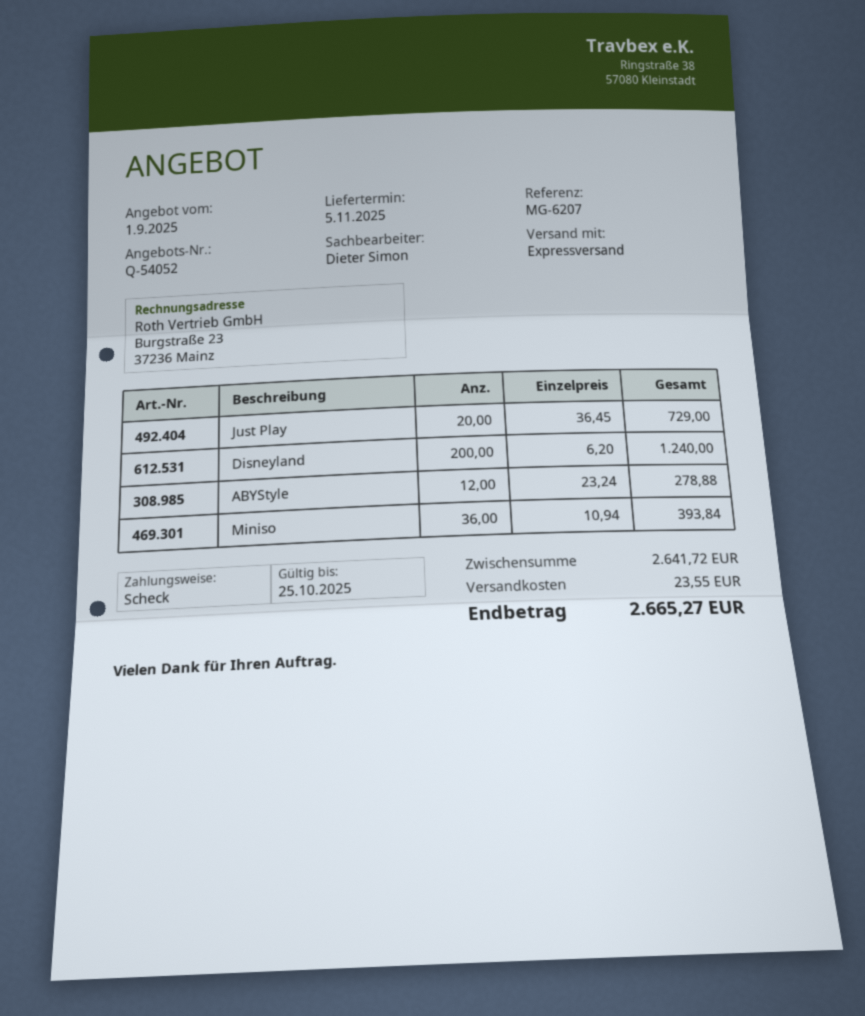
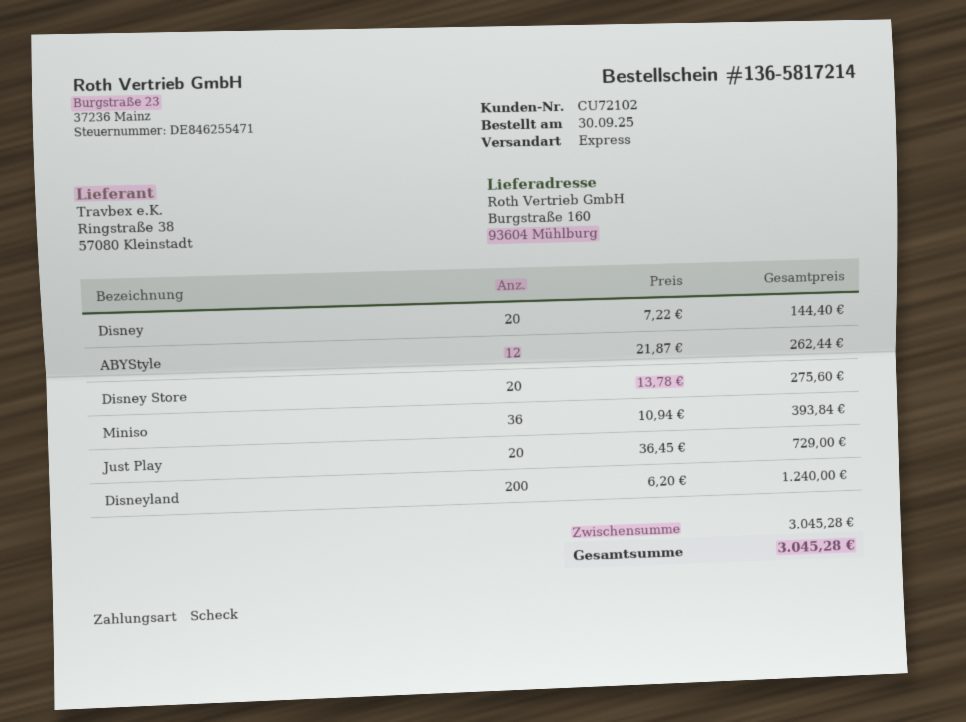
ABYStyle: 12 x 23.24 = 278.88 -> 12 x 21.87 = 262.44
Disney: none -> 20 x 7.22 = 144.40
Disney Store: none -> 20 x 13.78 = 275.60
subtotal: 2641.72 -> 3045.28
shipping: 23.55 -> none
total: 2665.27 -> 3045.28

